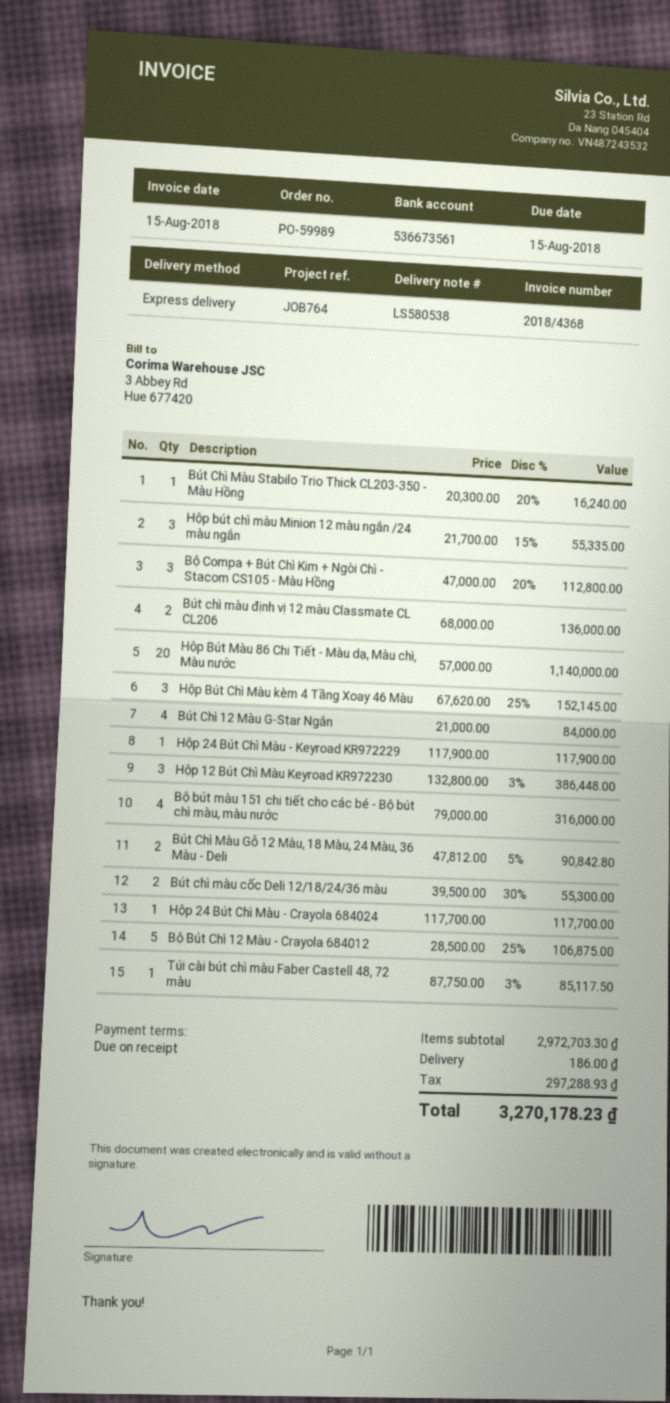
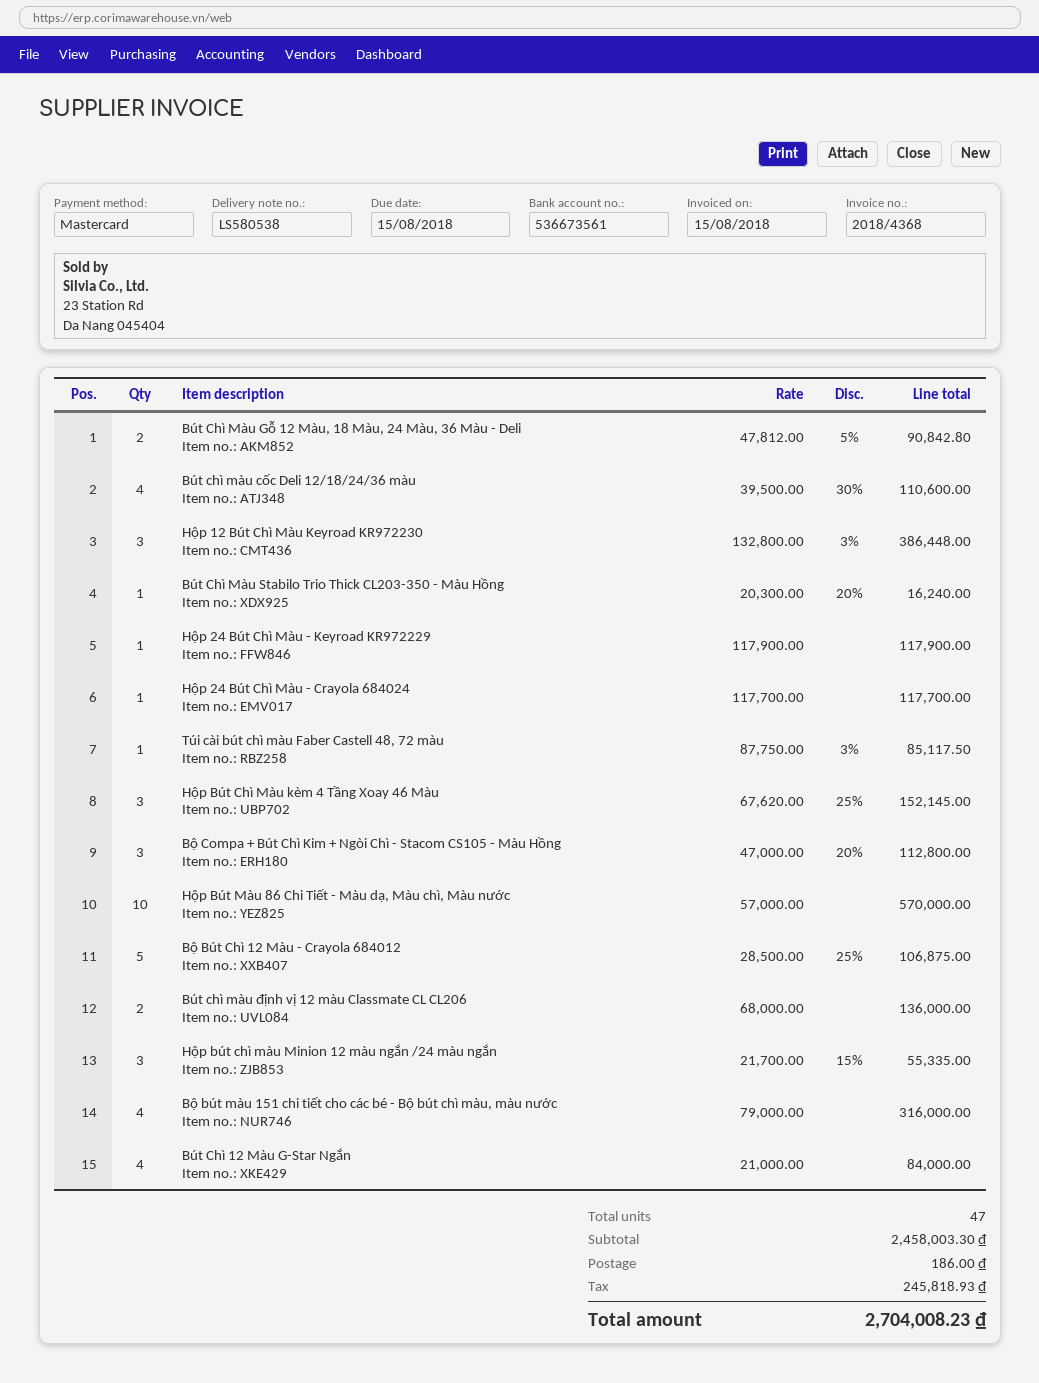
Hộp Bút Màu 86 Chi Tiết - Màu dạ, Màu chì, Màu nước: 20 x 57000.00 = 1140000.00 -> 10 x 57000.00 = 570000.00
Bút chì màu cốc Deli 12/18/24/36 màu: 2 x 39500.00 - 30% = 55300.00 -> 4 x 39500.00 - 30% = 110600.00
subtotal: 2972703.30 -> 2458003.30
tax: 297288.93 -> 245818.93
total: 3270178.23 -> 2704008.23

